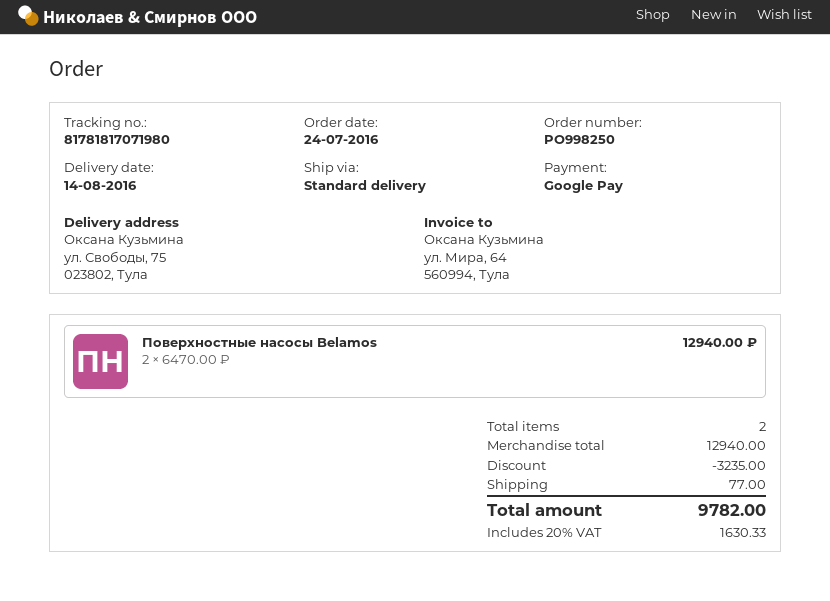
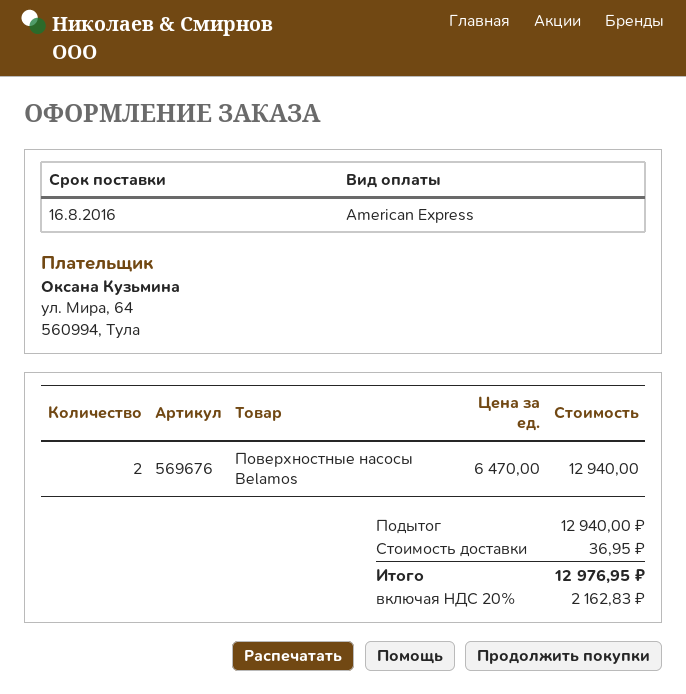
delivery date: 2016-08-14 -> 2016-08-16
payment method: Google Pay -> American Express
discount: 3235.00 -> none
shipping: 77.00 -> 36.95
tax: 20% = 1630.33 -> 20% = 2162.83
total: 9782.00 -> 12976.95

